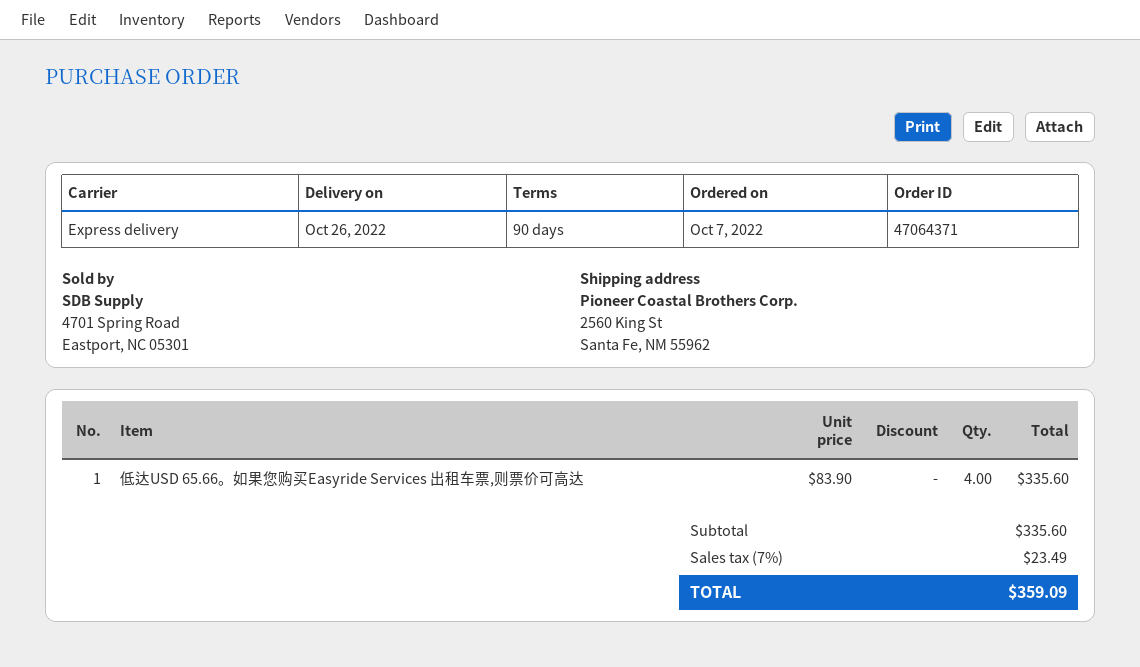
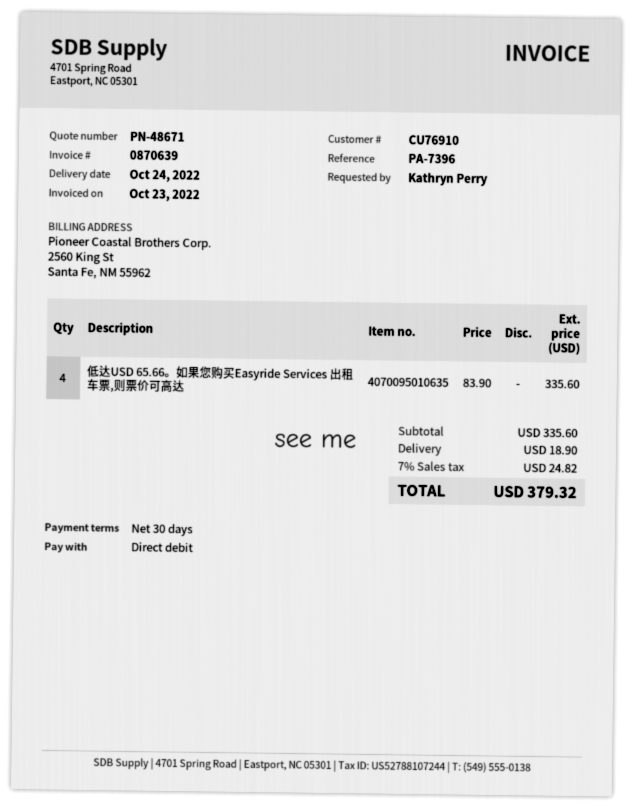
delivery date: 2022-10-26 -> 2022-10-24
payment terms: 90 days -> 30 days
shipping: none -> 18.90
tax: 7% = 23.49 -> 7% = 24.82
total: 359.09 -> 379.32

